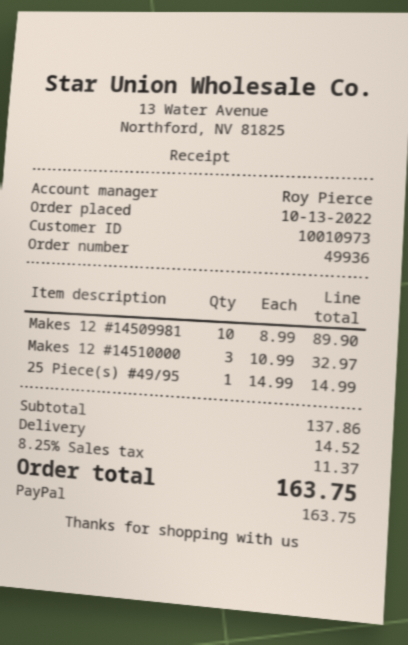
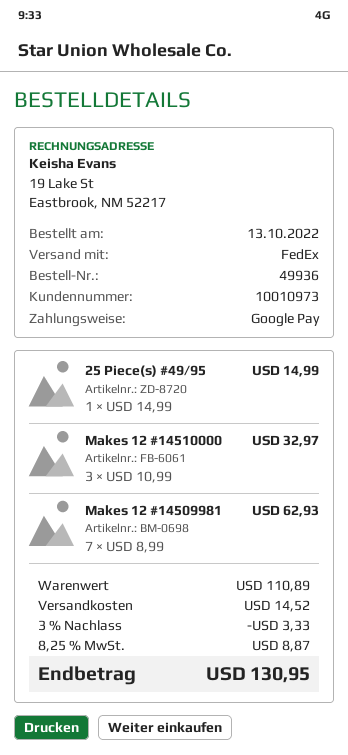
payment method: PayPal -> Google Pay
Makes 12 #14509981: 10 x 8.99 = 89.90 -> 7 x 8.99 = 62.93
subtotal: 137.86 -> 110.89
discount: none -> 3% = 3.33
tax: 8.25% = 11.37 -> 8.25% = 8.87
total: 163.75 -> 130.95

